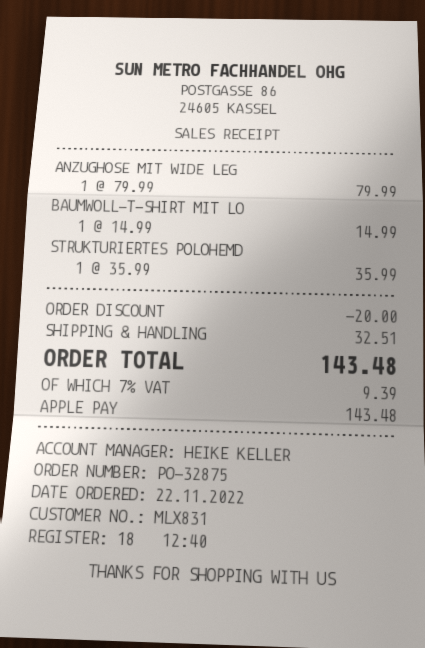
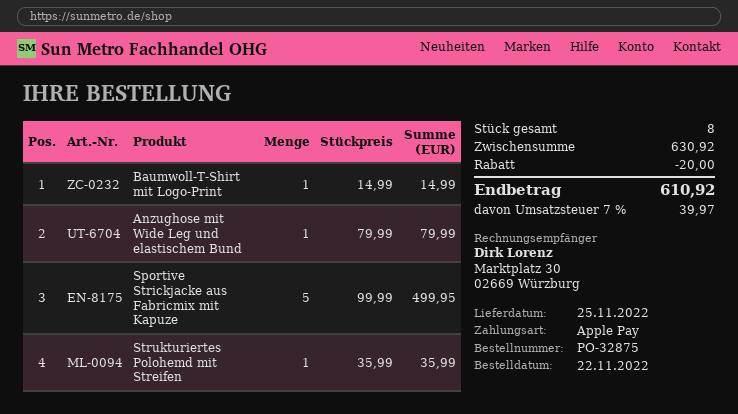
Sportive Strickjacke aus Fabricmix mit Kapuze: none -> 5 x 99.99 = 499.95
shipping: 32.51 -> none
tax: 7% = 9.39 -> 7% = 39.97
total: 143.48 -> 610.92

